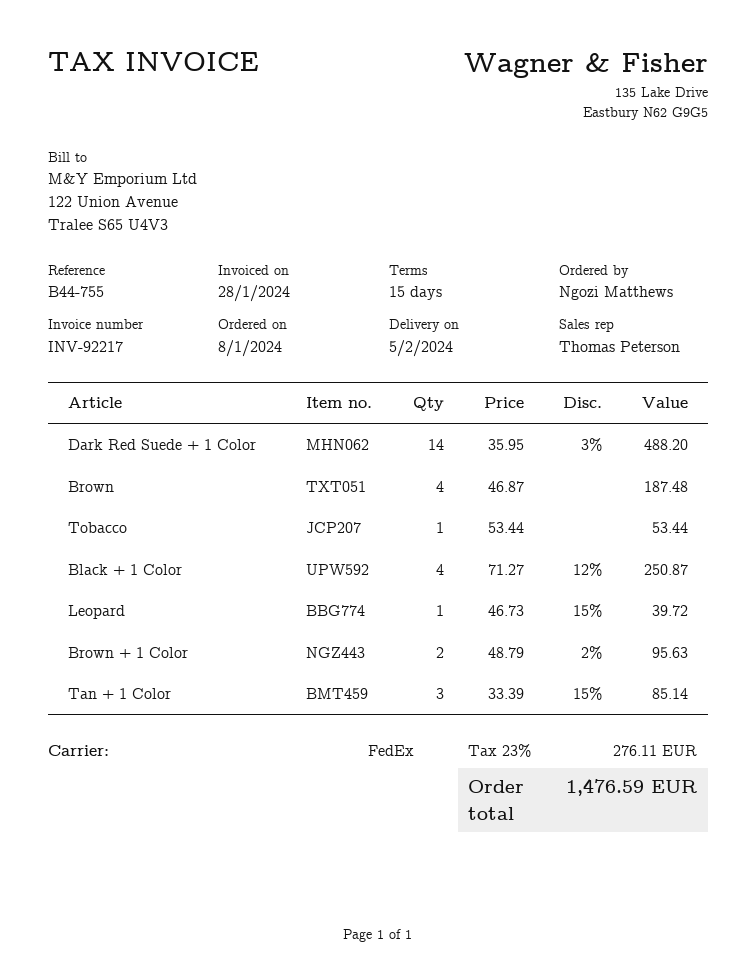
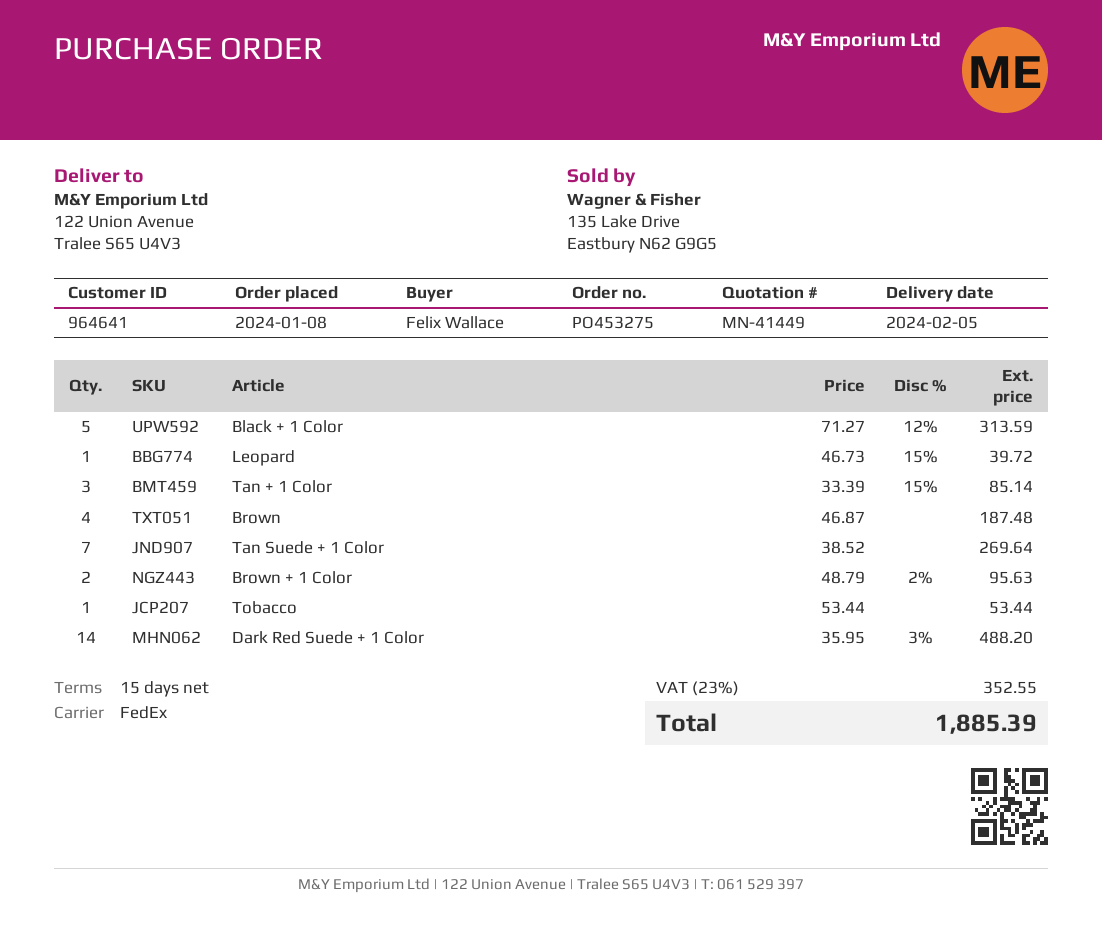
ordered by: Ngozi Matthews -> Felix Wallace
Black + 1 Color: 4 x 71.27 - 12% = 250.87 -> 5 x 71.27 - 12% = 313.59
Tan Suede + 1 Color: none -> 7 x 38.52 = 269.64
tax: 23% = 276.11 -> 23% = 352.55
total: 1476.59 -> 1885.39

